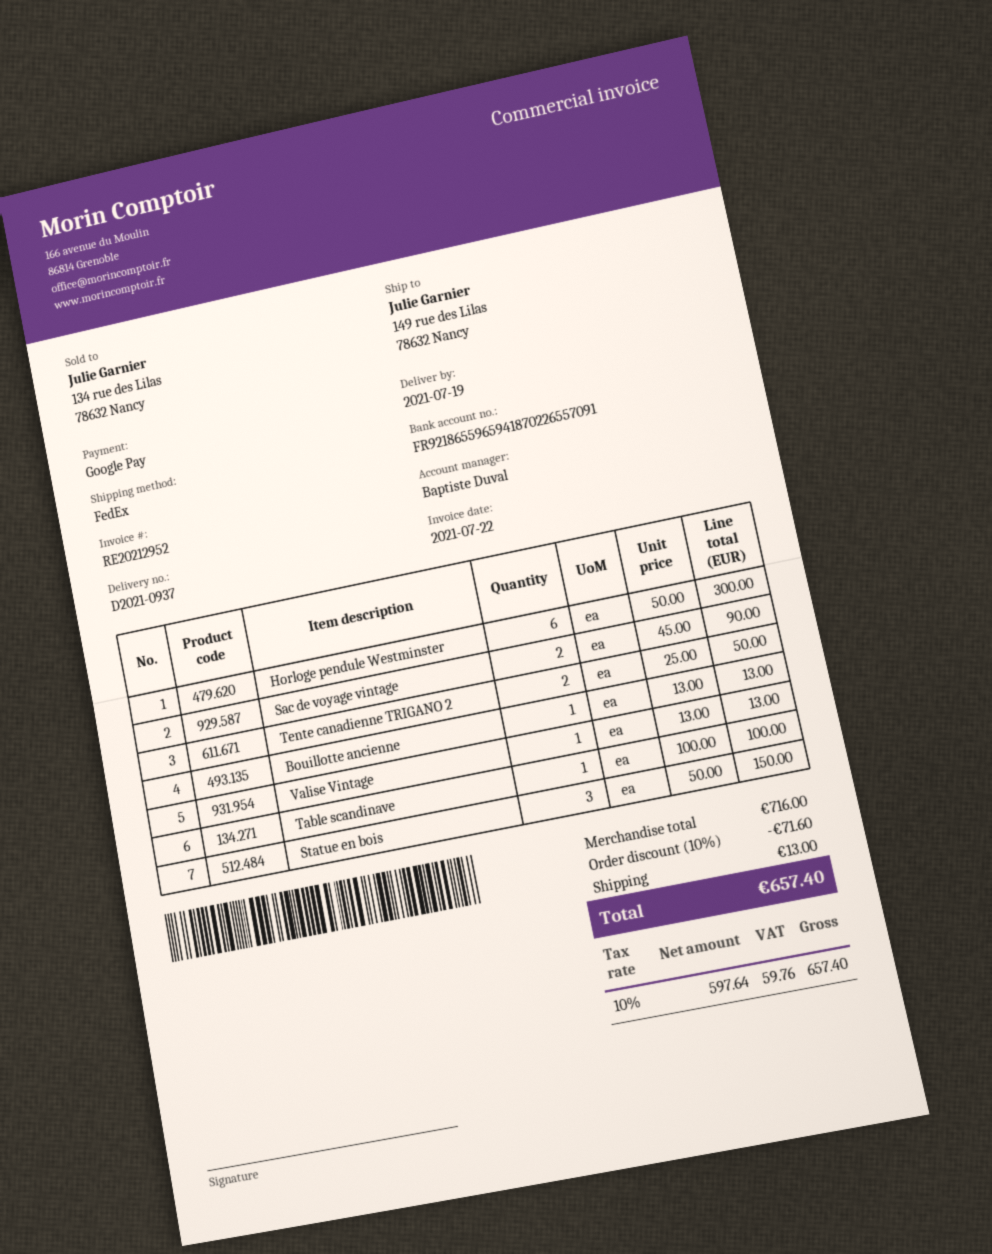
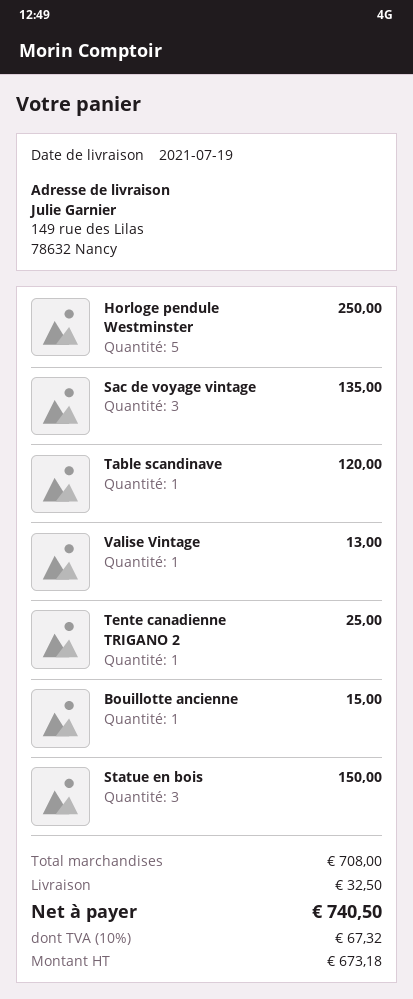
Horloge pendule Westminster: 6 for 300.00 -> 5 for 250.00
Sac de voyage vintage: 2 for 90.00 -> 3 for 135.00
Tente canadienne TRIGANO 2: 2 for 50.00 -> 1 for 25.00
Bouillotte ancienne: 1 for 13.00 -> 1 for 15.00
Table scandinave: 1 for 100.00 -> 1 for 120.00
subtotal: 716.00 -> 708.00
discount: 10% = 71.60 -> none
shipping: 13.00 -> 32.50
net: 597.64 -> 673.18
tax: 10% = 59.76 -> 10% = 67.32
total: 657.40 -> 740.50

